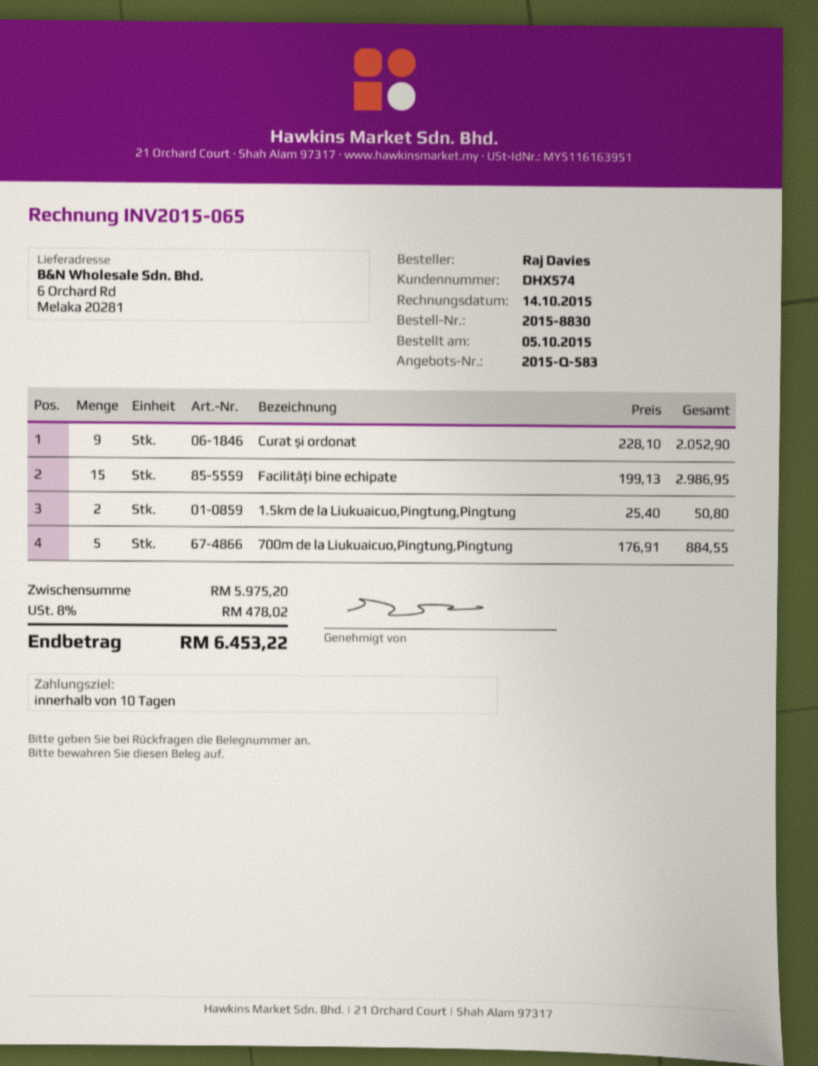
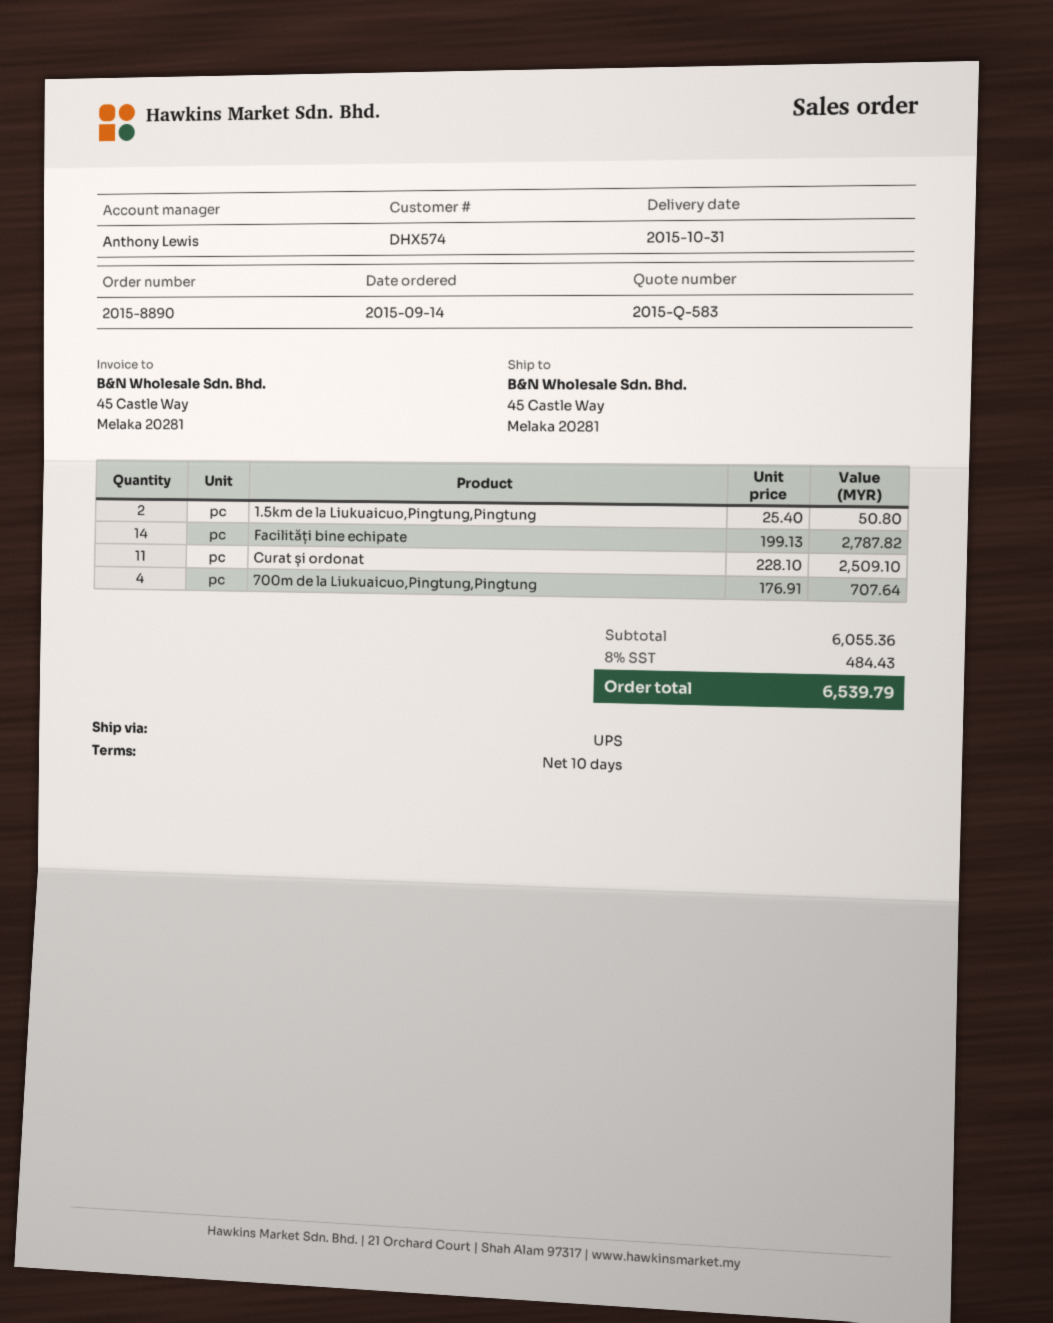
order number: 2015-8830 -> 2015-8890
order date: 2015-10-05 -> 2015-09-14
ship to: 6 Orchard Rd, Melaka 20281 -> 45 Castle Way, Melaka 20281
Curat și ordonat: 9 x 228.10 = 2052.90 -> 11 x 228.10 = 2509.10
Facilități bine echipate: 15 x 199.13 = 2986.95 -> 14 x 199.13 = 2787.82
700m de la Liukuaicuo,Pingtung,Pingtung: 5 x 176.91 = 884.55 -> 4 x 176.91 = 707.64
subtotal: 5975.20 -> 6055.36
tax: 8% = 478.02 -> 8% = 484.43
total: 6453.22 -> 6539.79

